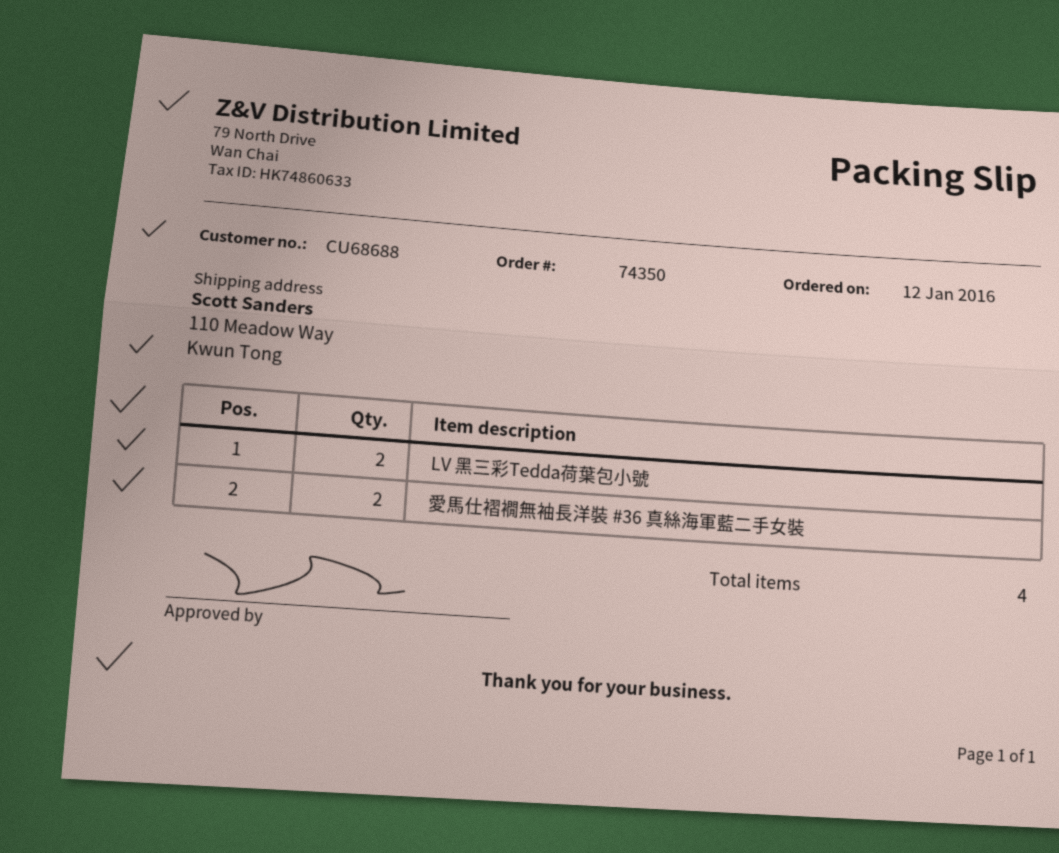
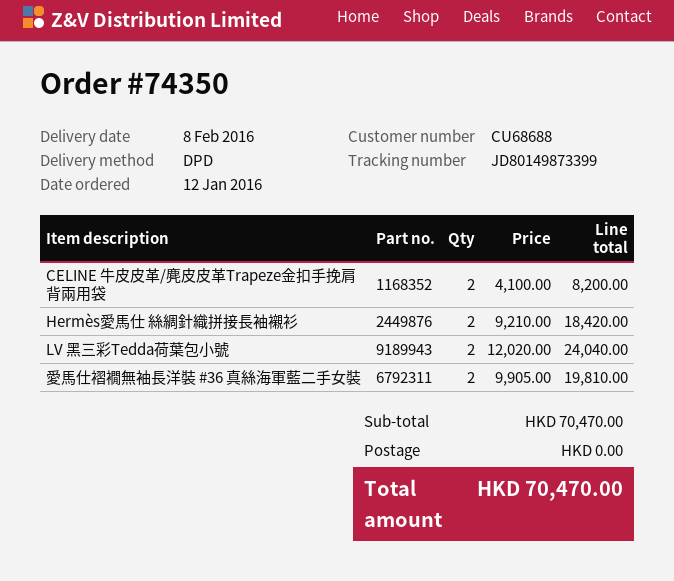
CELINE 牛皮皮革/麂皮皮革Trapeze金扣手挽肩背兩用袋: none -> 2
Hermès愛馬仕 絲綢針織拼接長袖襯衫: none -> 2

